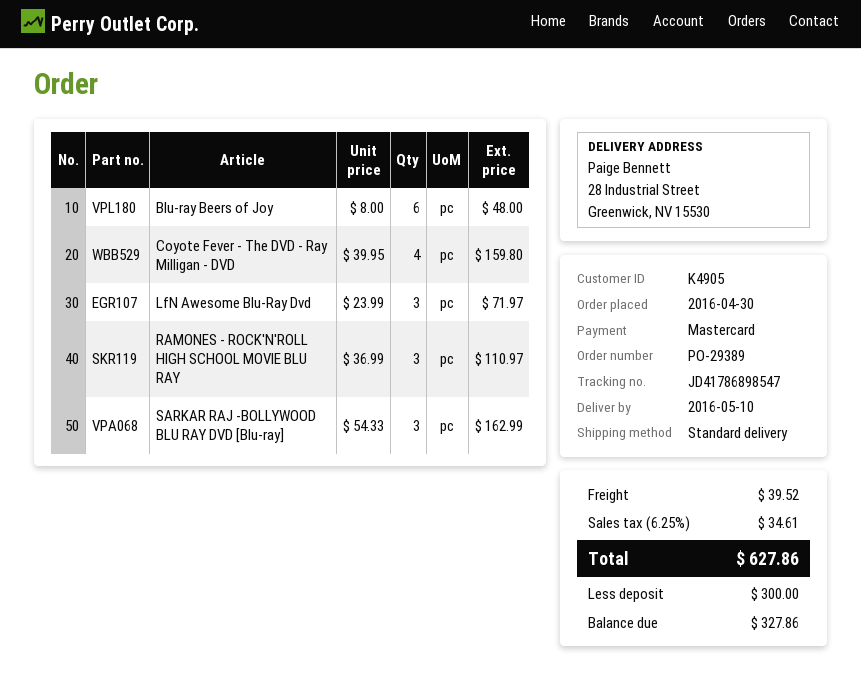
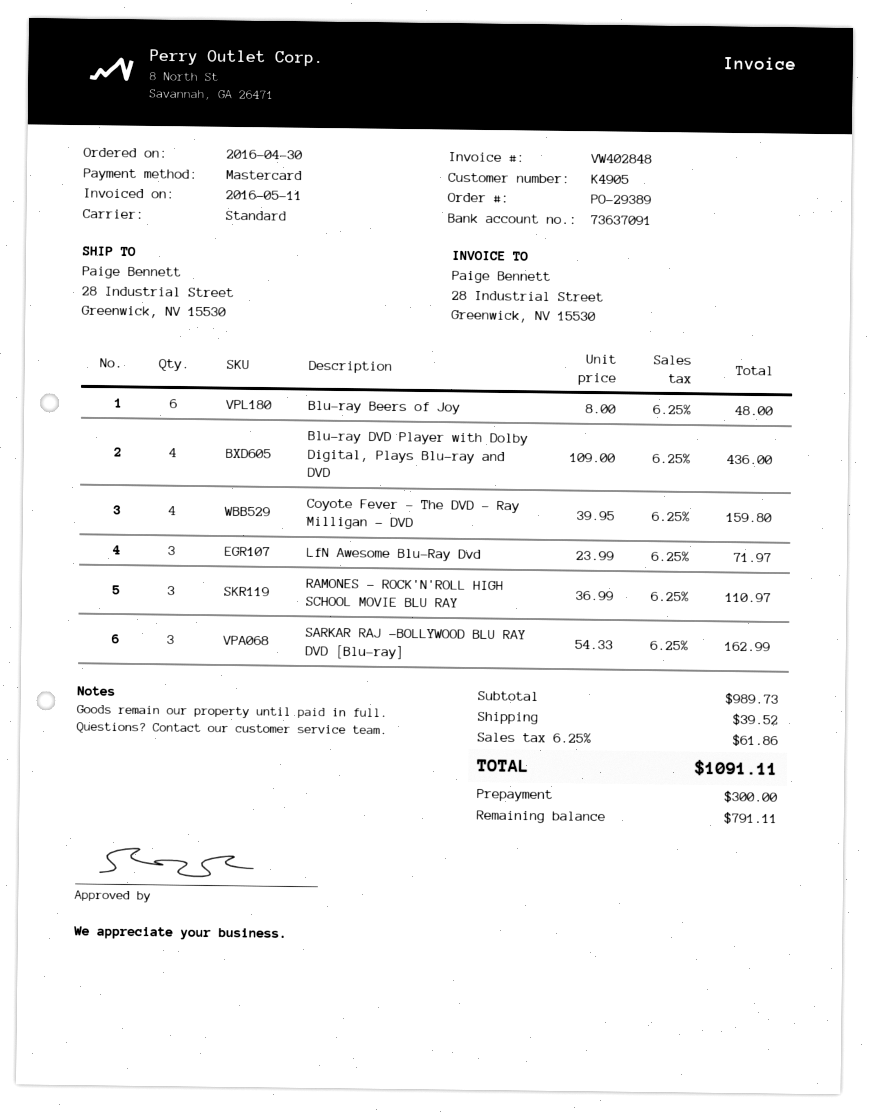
Blu-ray DVD Player with Dolby Digital, Plays Blu-ray and DVD: none -> 4 x 109.00 = 436.00
tax: 6.25% = 34.61 -> 6.25% = 61.86
total: 627.86 -> 1091.11
balance: 327.86 -> 791.11

